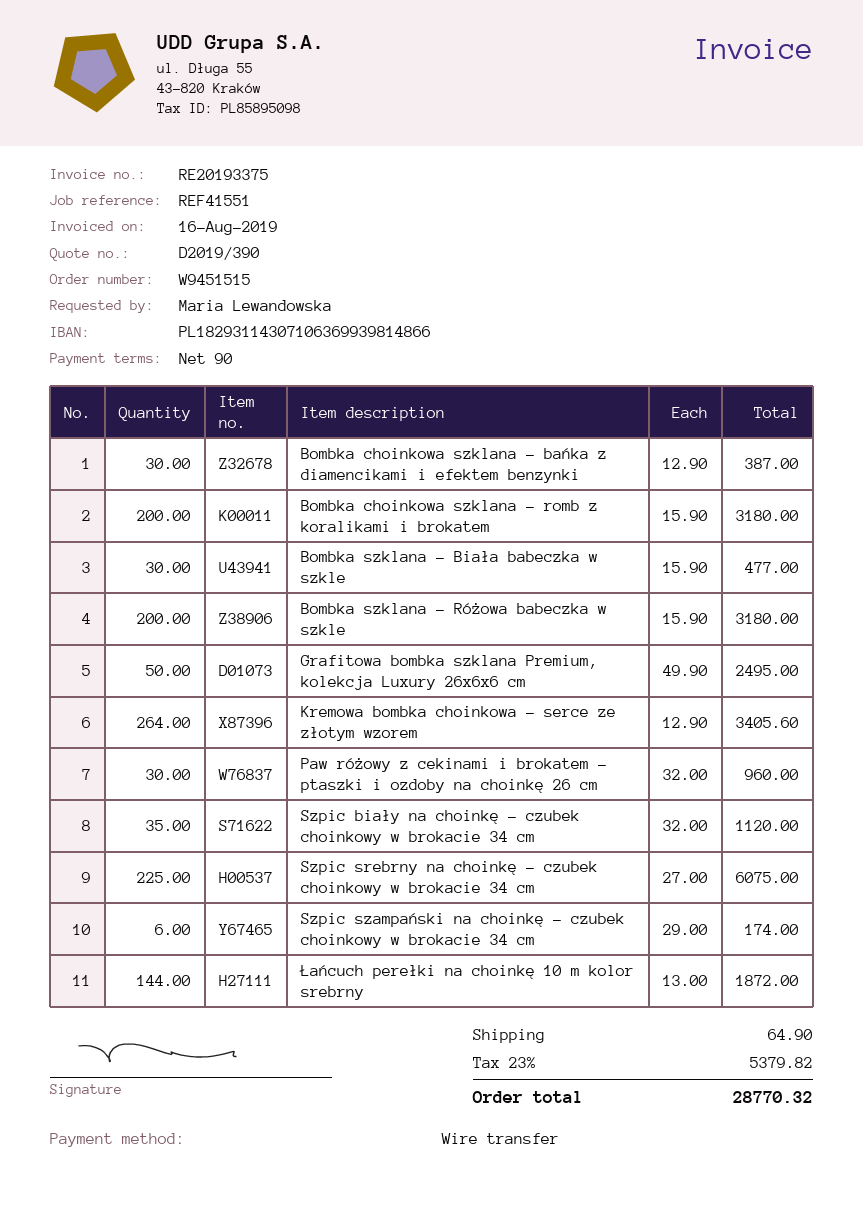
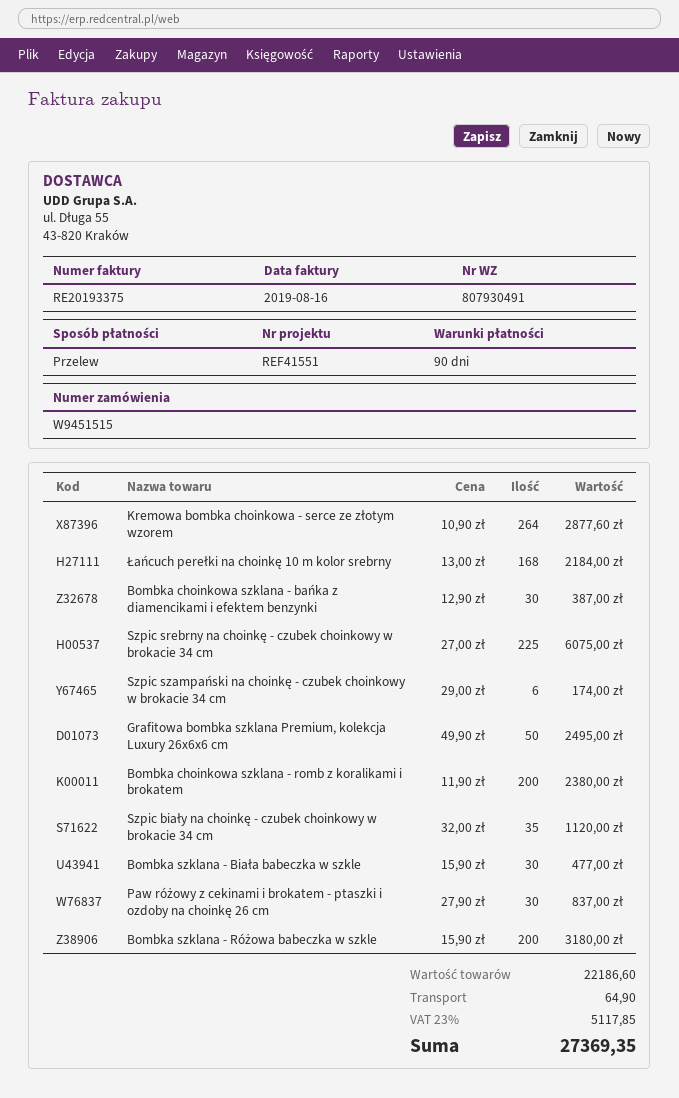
Bombka choinkowa szklana - romb z koralikami i brokatem: 200 x 15.90 = 3180.00 -> 200 x 11.90 = 2380.00
Kremowa bombka choinkowa - serce ze złotym wzorem: 264 x 12.90 = 3405.60 -> 264 x 10.90 = 2877.60
Paw różowy z cekinami i brokatem - ptaszki i ozdoby na choinkę 26 cm: 30 x 32.00 = 960.00 -> 30 x 27.90 = 837.00
Łańcuch perełki na choinkę 10 m kolor srebrny: 144 x 13.00 = 1872.00 -> 168 x 13.00 = 2184.00
tax: 23% = 5379.82 -> 23% = 5117.85
total: 28770.32 -> 27369.35

